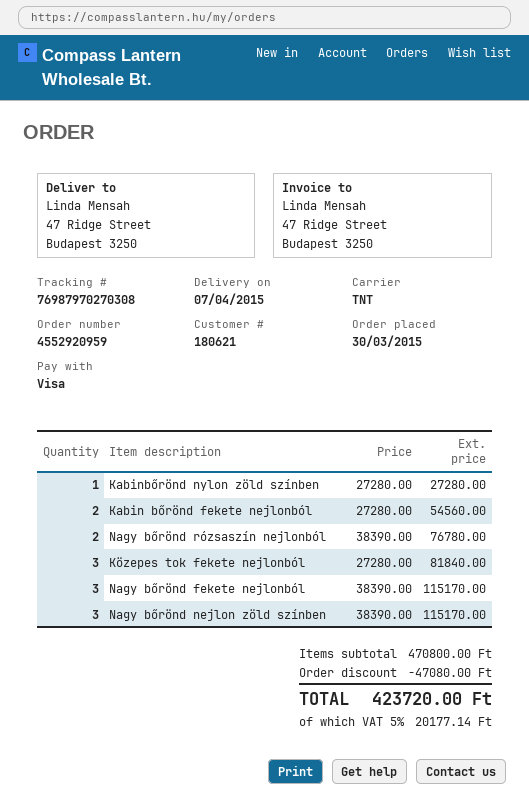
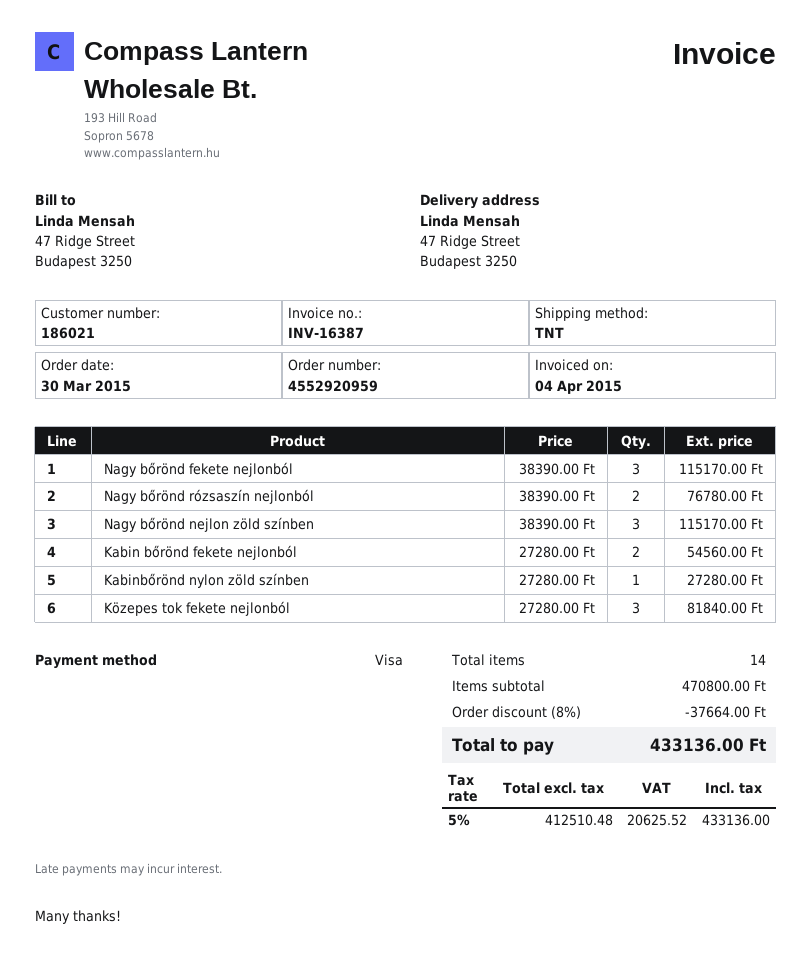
customer number: 180621 -> 186021
discount: 47080.00 -> 37664.00
tax: 5% = 20177.14 -> 5% = 20625.52
total: 423720.00 -> 433136.00

